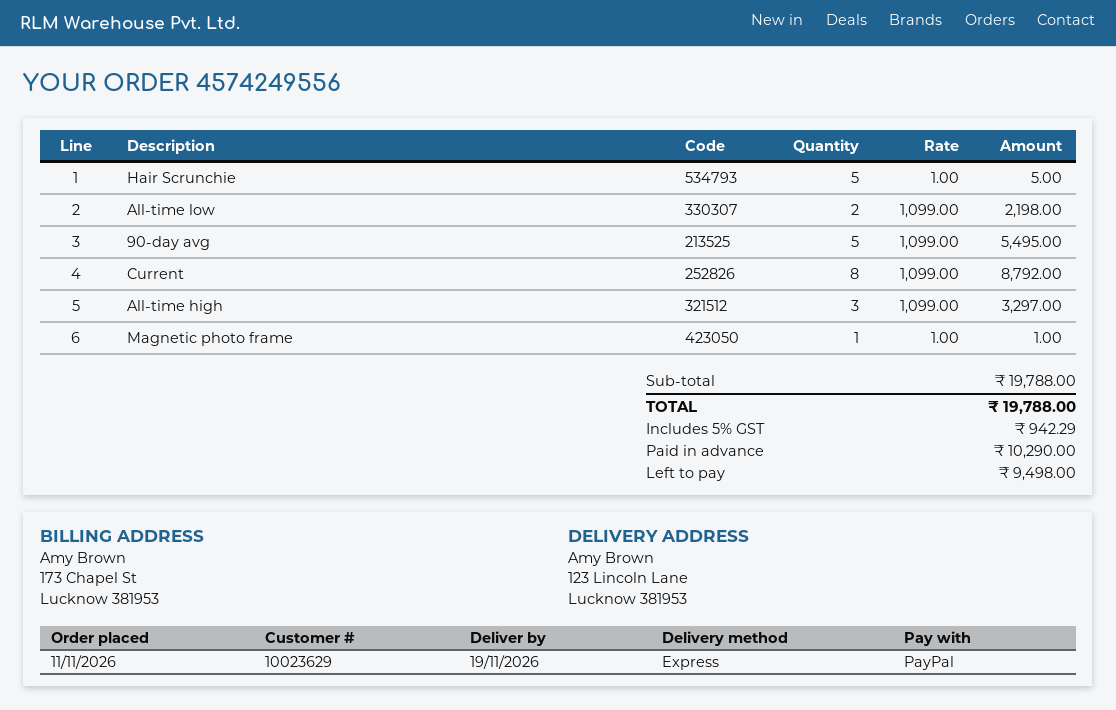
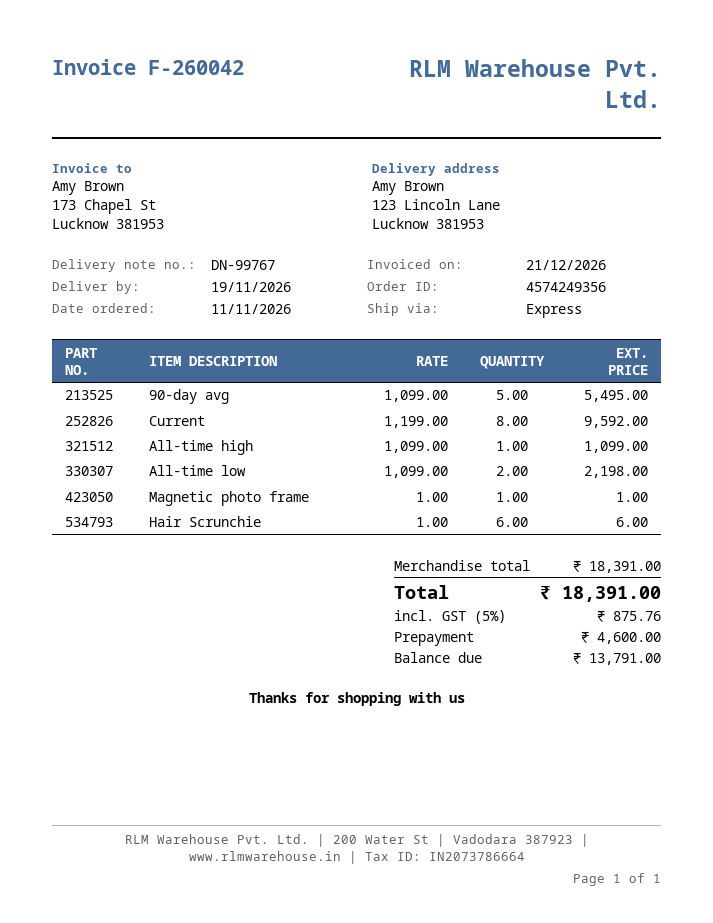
order number: 4574249556 -> 4574249356
Hair Scrunchie: 5 x 1.00 = 5.00 -> 6 x 1.00 = 6.00
Current: 8 x 1099.00 = 8792.00 -> 8 x 1199.00 = 9592.00
All-time high: 3 x 1099.00 = 3297.00 -> 1 x 1099.00 = 1099.00
subtotal: 19788.00 -> 18391.00
tax: 5% = 942.29 -> 5% = 875.76
total: 19788.00 -> 18391.00
deposit: 10290.00 -> 4600.00
balance: 9498.00 -> 13791.00

